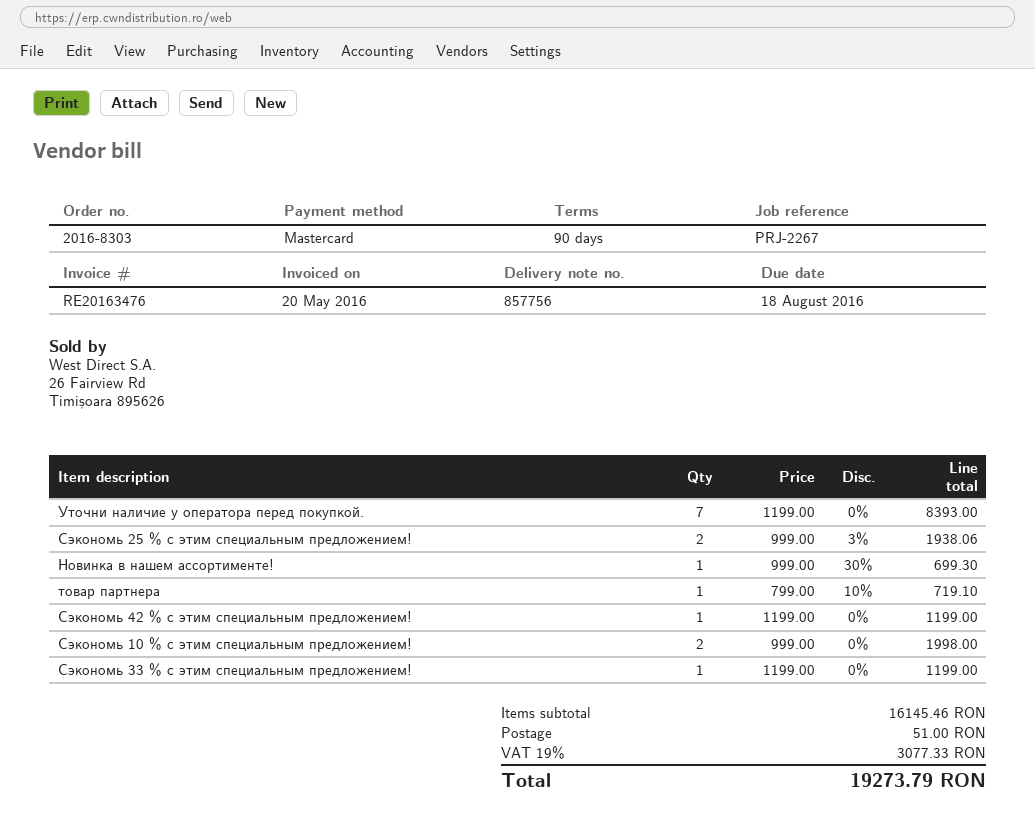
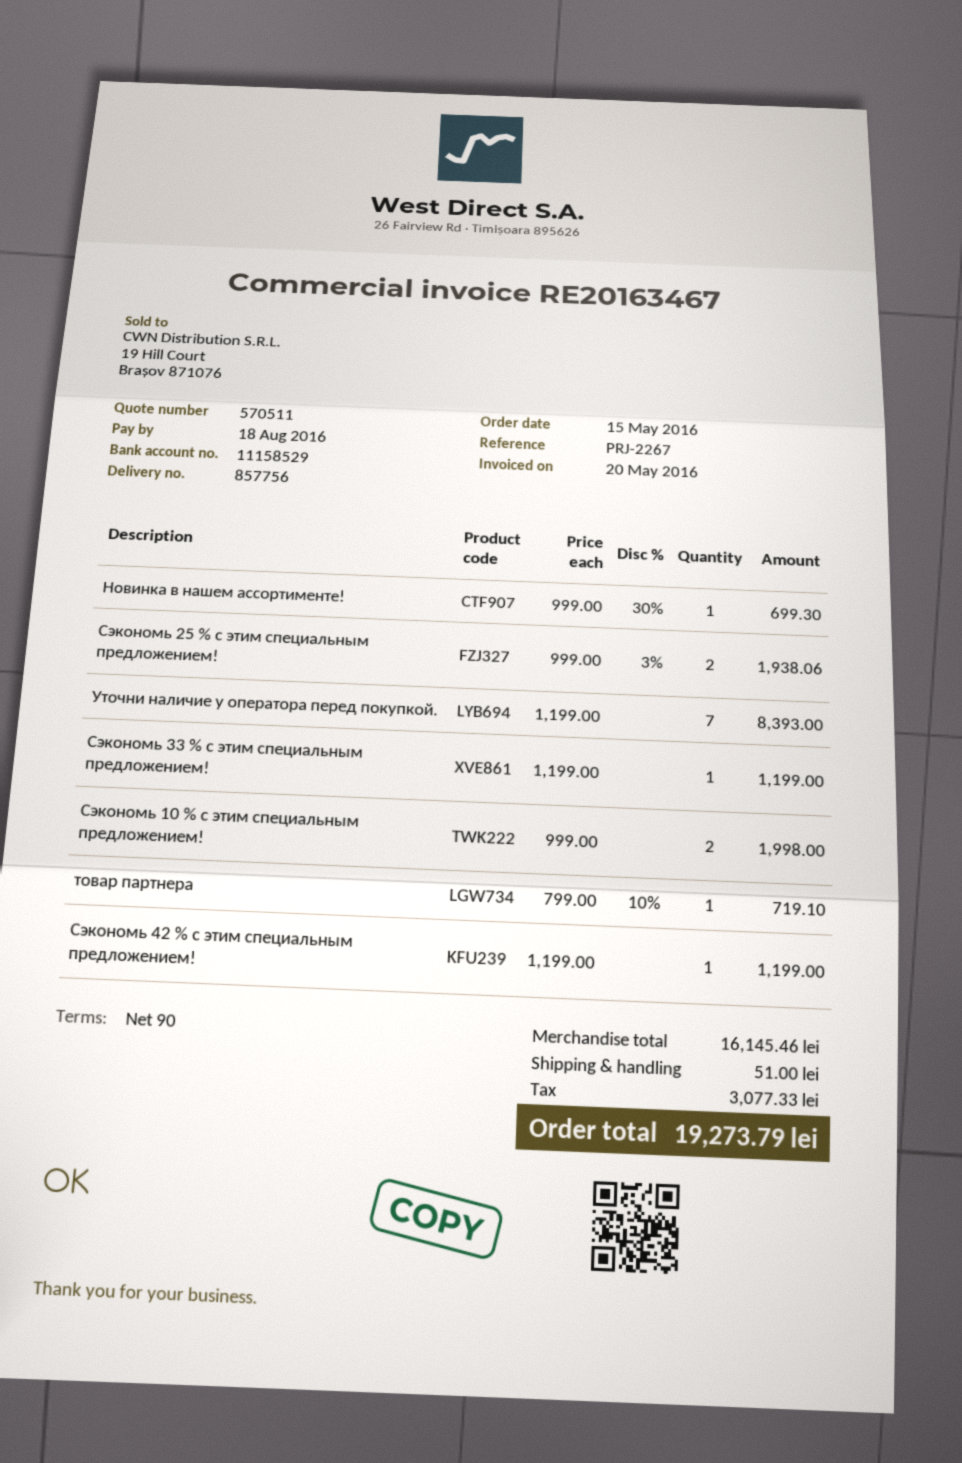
invoice number: RE20163476 -> RE20163467

